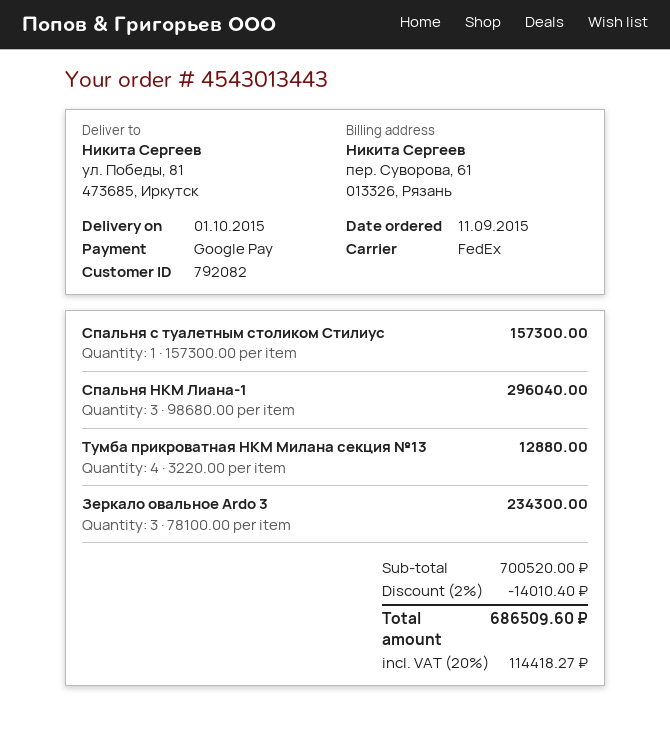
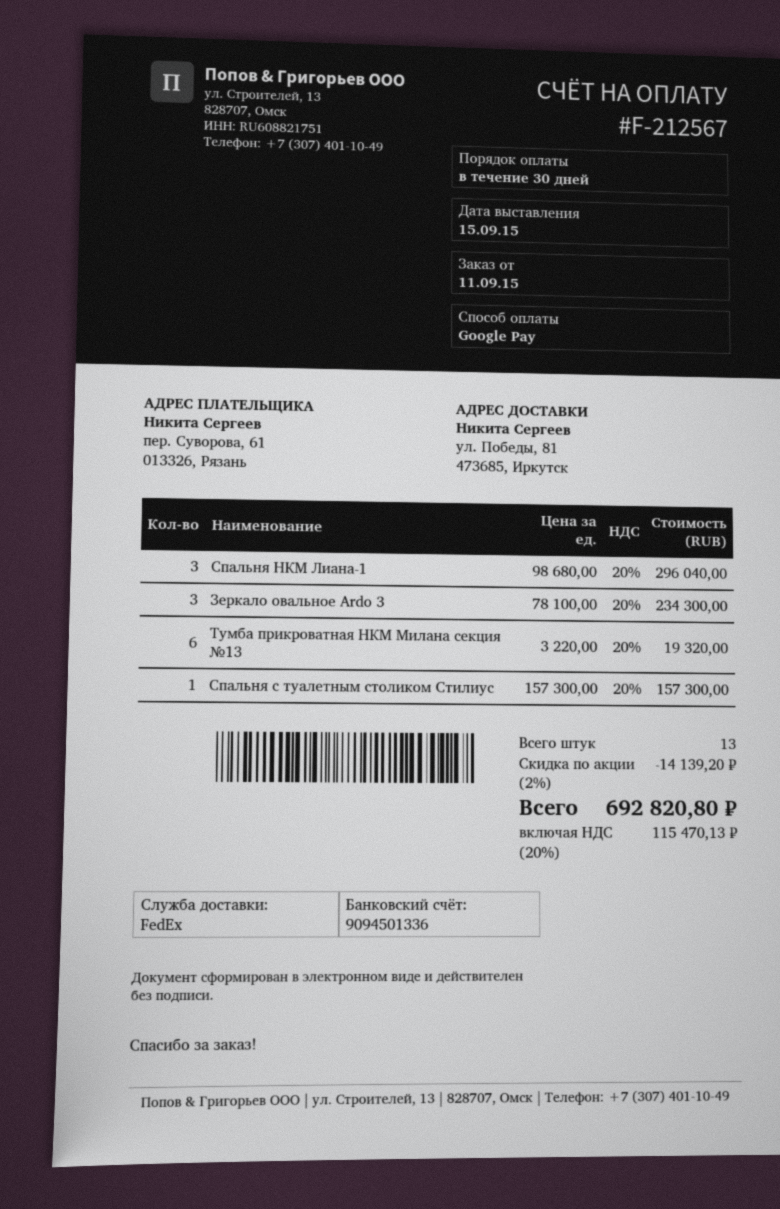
Тумба прикроватная НКМ Милана секция №13: 4 x 3220.00 = 12880.00 -> 6 x 3220.00 = 19320.00
discount: 2% = 14010.40 -> 2% = 14139.20
tax: 20% = 114418.27 -> 20% = 115470.13
total: 686509.60 -> 692820.80

